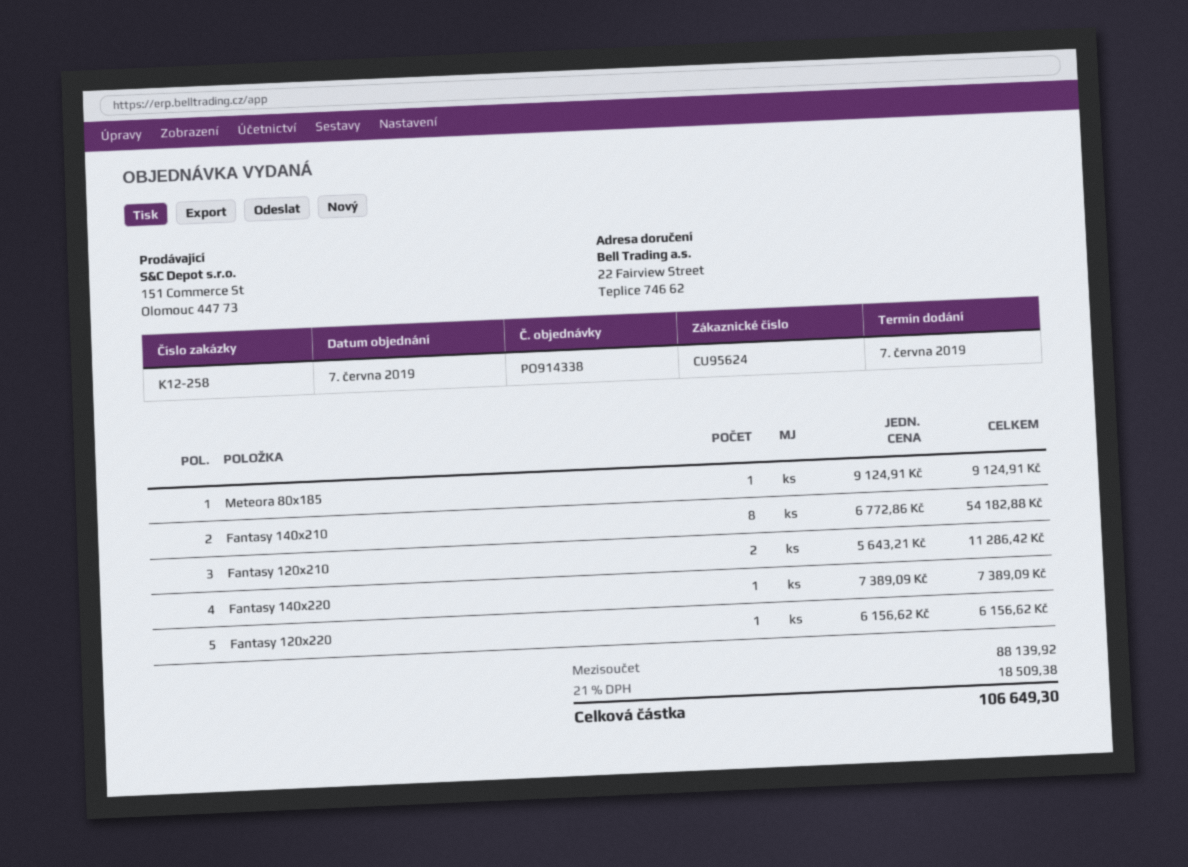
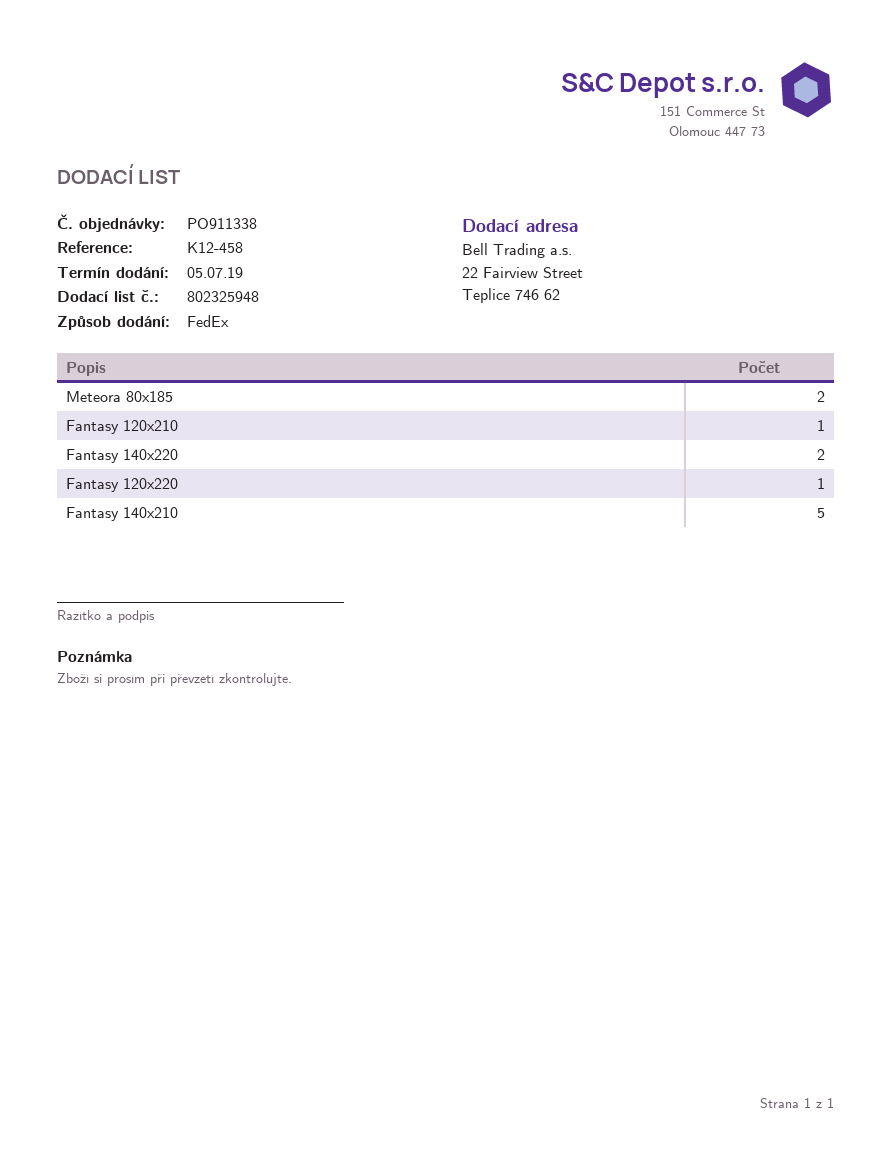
order number: PO914338 -> PO911338
delivery date: 2019-06-07 -> 2019-07-05
reference: K12-258 -> K12-458
Meteora 80x185: 1 -> 2
Fantasy 140x210: 8 -> 5
Fantasy 120x210: 2 -> 1
Fantasy 140x220: 1 -> 2

